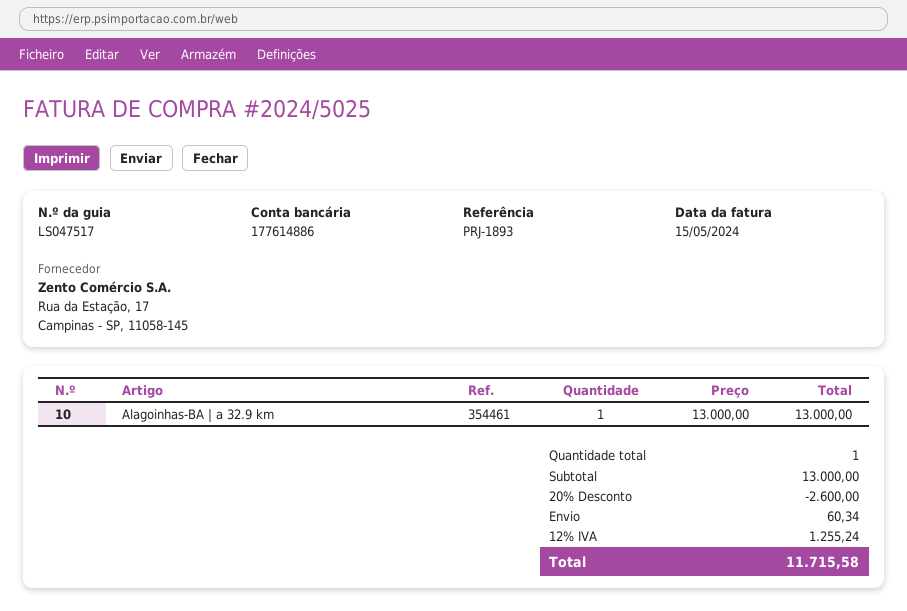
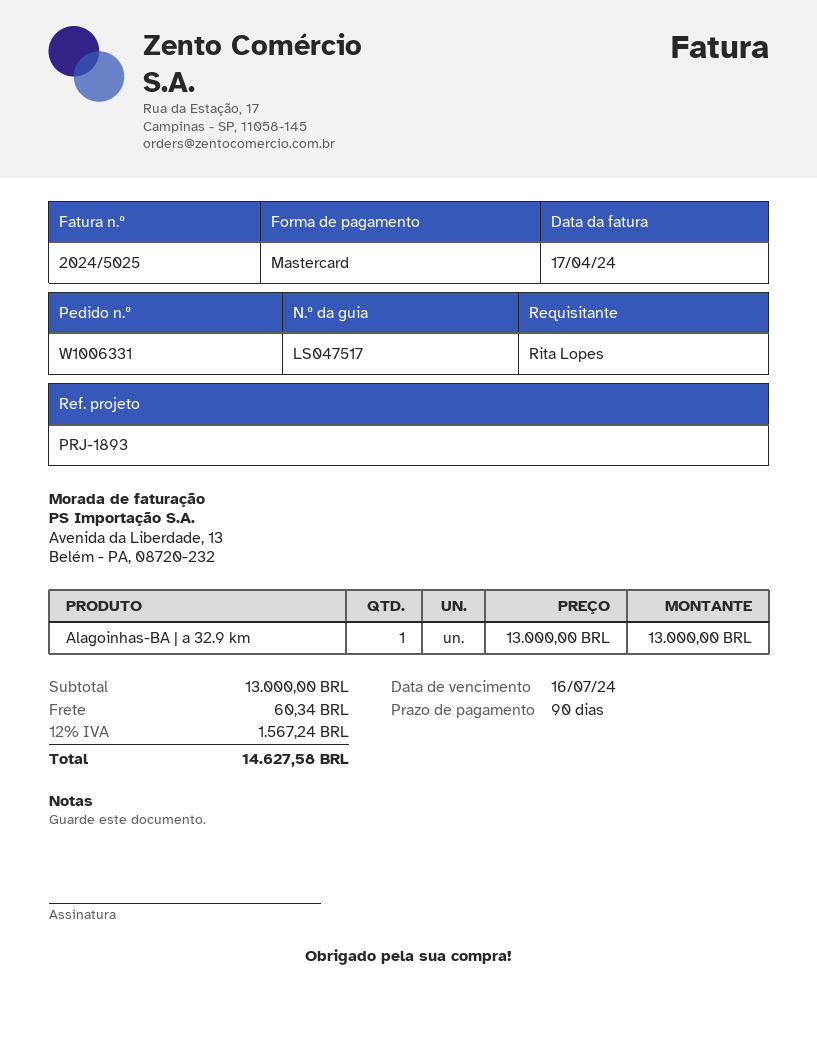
invoice date: 2024-05-15 -> 2024-04-17
discount: 20% = 2600.00 -> none
tax: 12% = 1255.24 -> 12% = 1567.24
total: 11715.58 -> 14627.58

